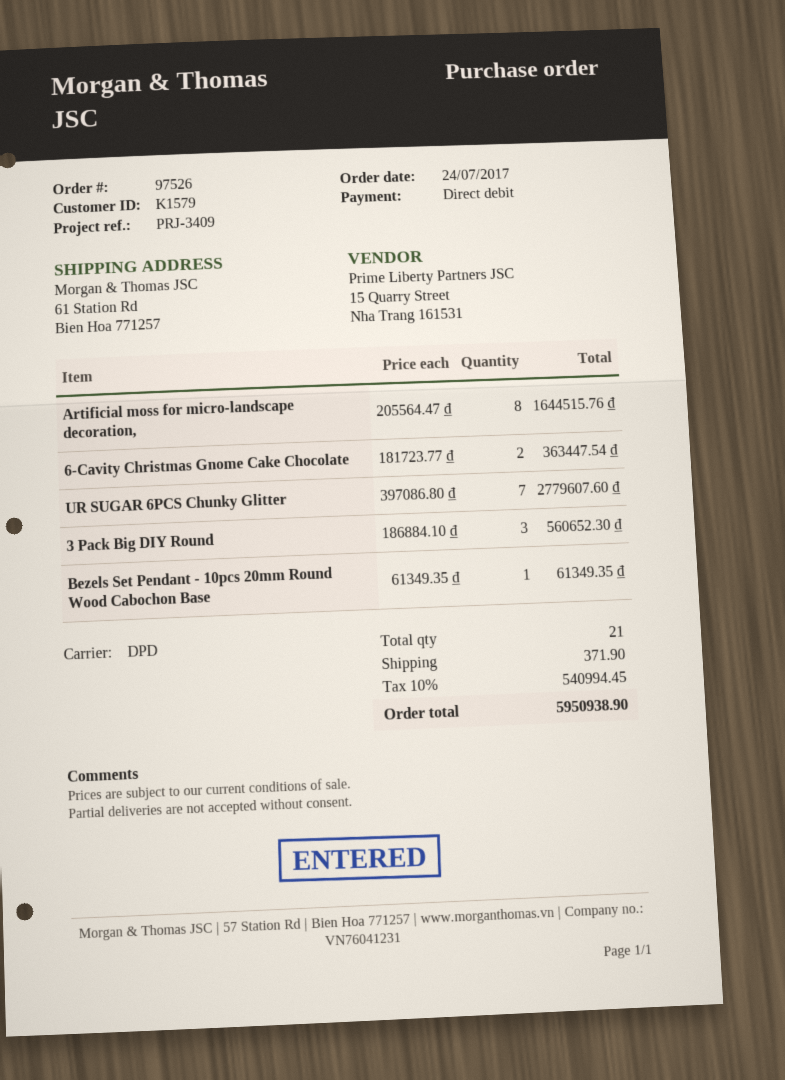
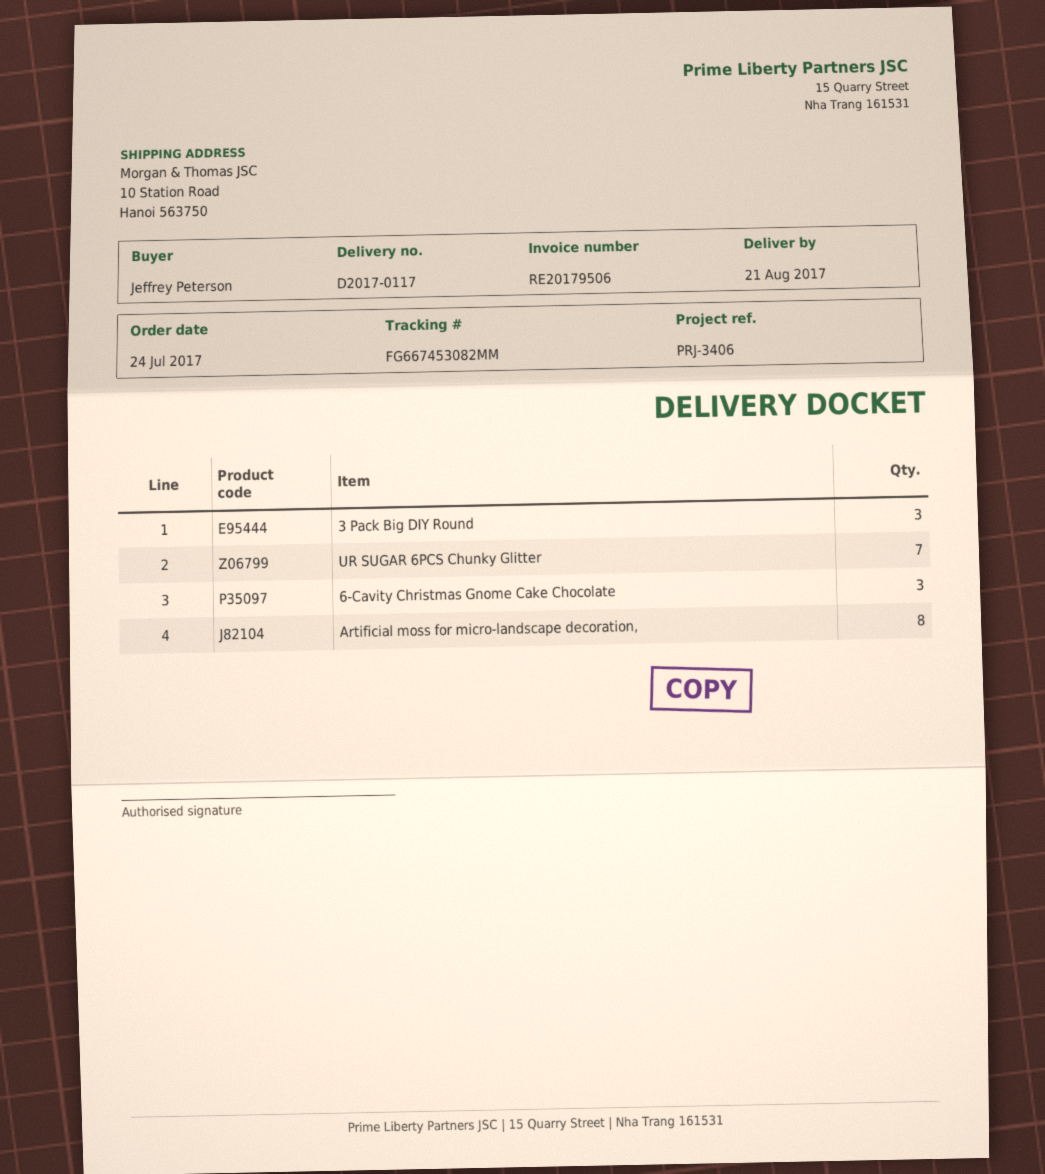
reference: PRJ-3409 -> PRJ-3406
ship to: 61 Station Rd, Bien Hoa 771257 -> 10 Station Road, Hanoi 563750
6-Cavity Christmas Gnome Cake Chocolate: 2 -> 3
Bezels Set Pendant - 10pcs 20mm Round Wood Cabochon Base: 1 -> none

